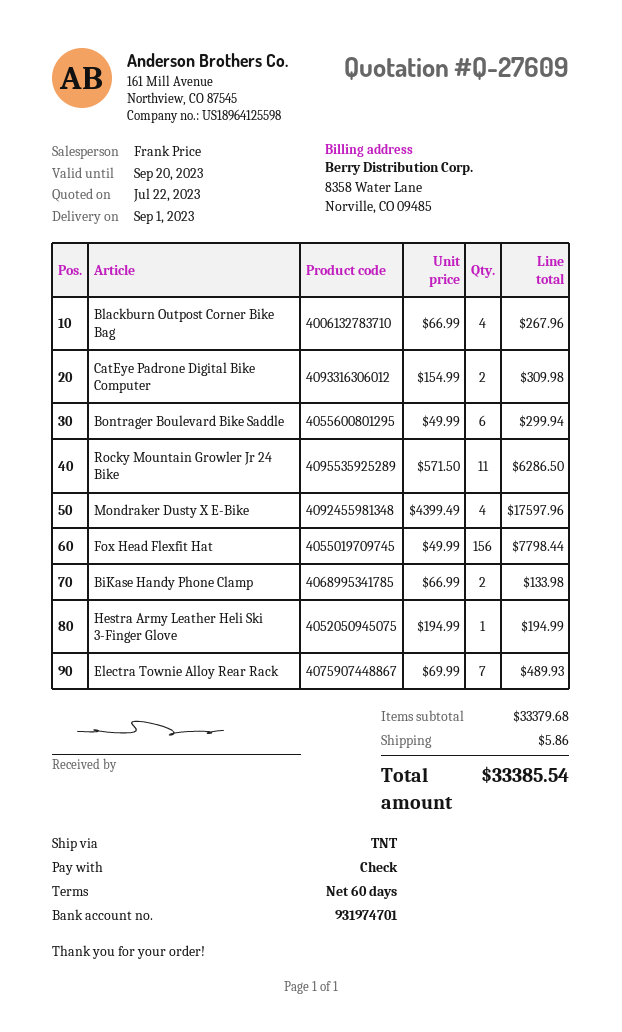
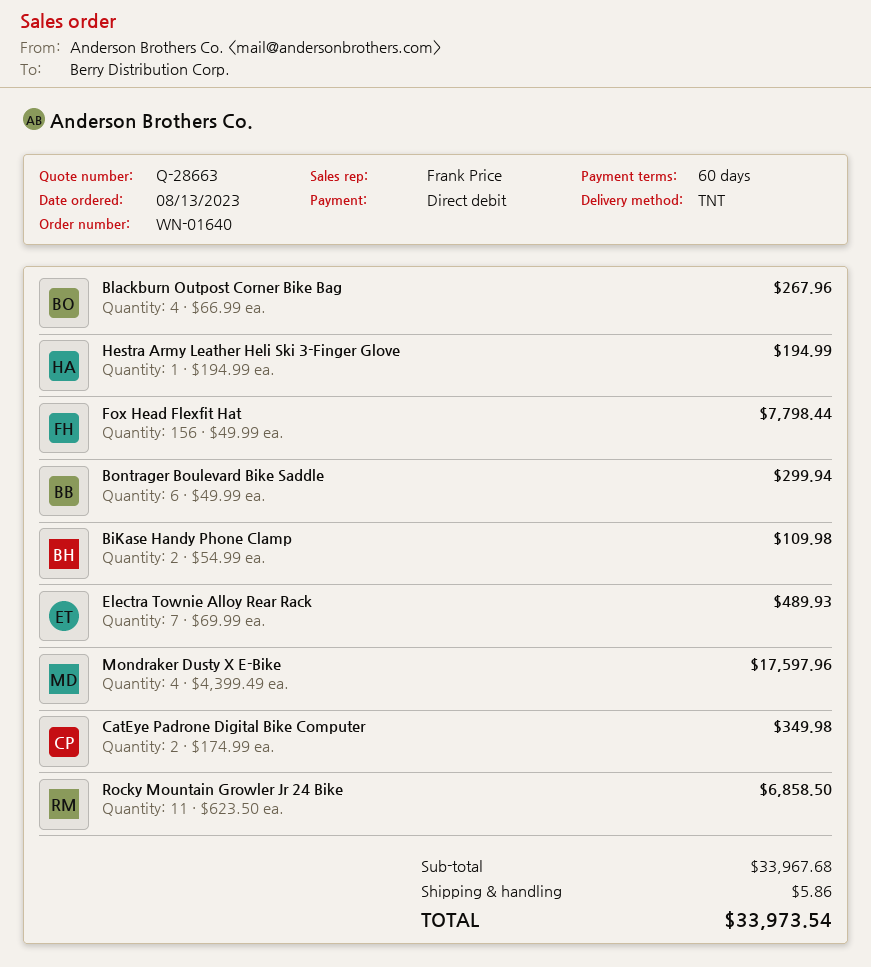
quote number: Q-27609 -> Q-28663
payment method: cheque -> direct debit
CatEye Padrone Digital Bike Computer: 2 x 154.99 = 309.98 -> 2 x 174.99 = 349.98
Rocky Mountain Growler Jr 24 Bike: 11 x 571.50 = 6286.50 -> 11 x 623.50 = 6858.50
BiKase Handy Phone Clamp: 2 x 66.99 = 133.98 -> 2 x 54.99 = 109.98
subtotal: 33379.68 -> 33967.68
total: 33385.54 -> 33973.54

